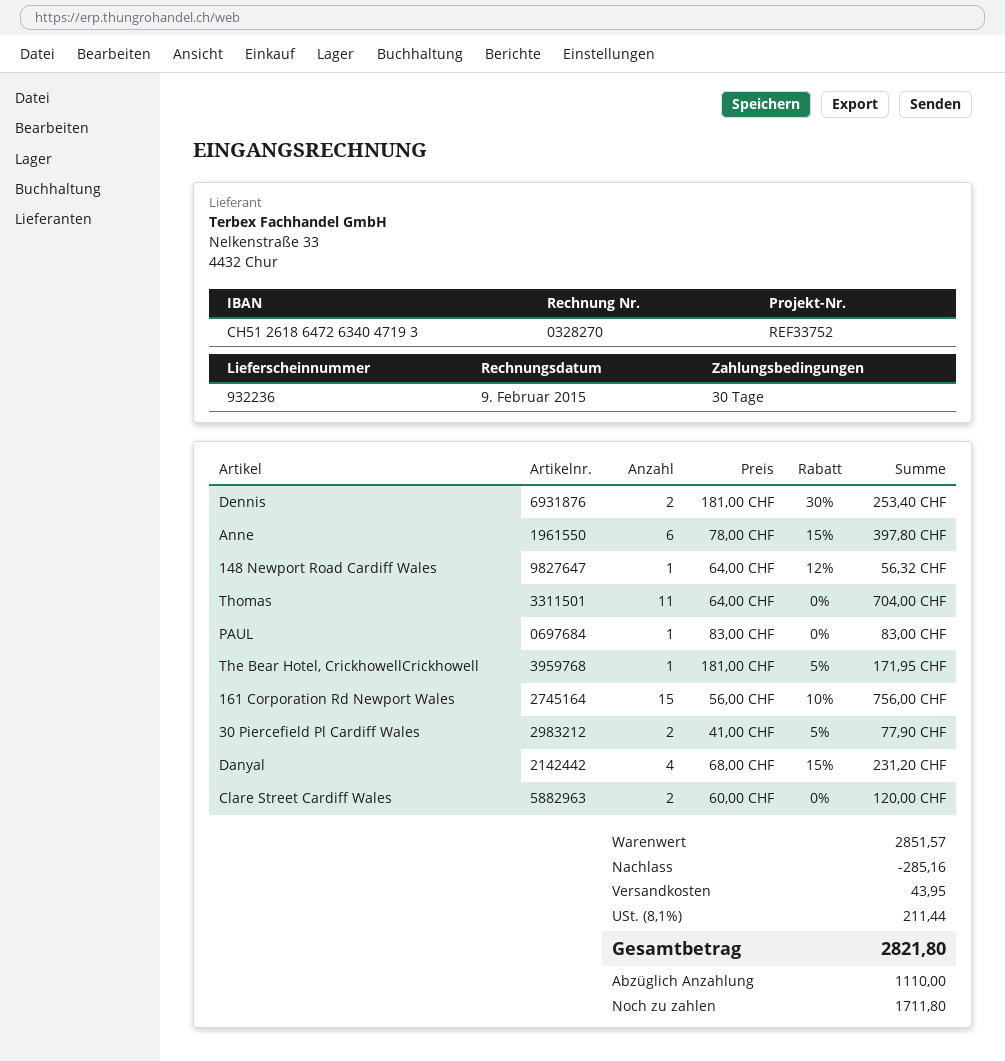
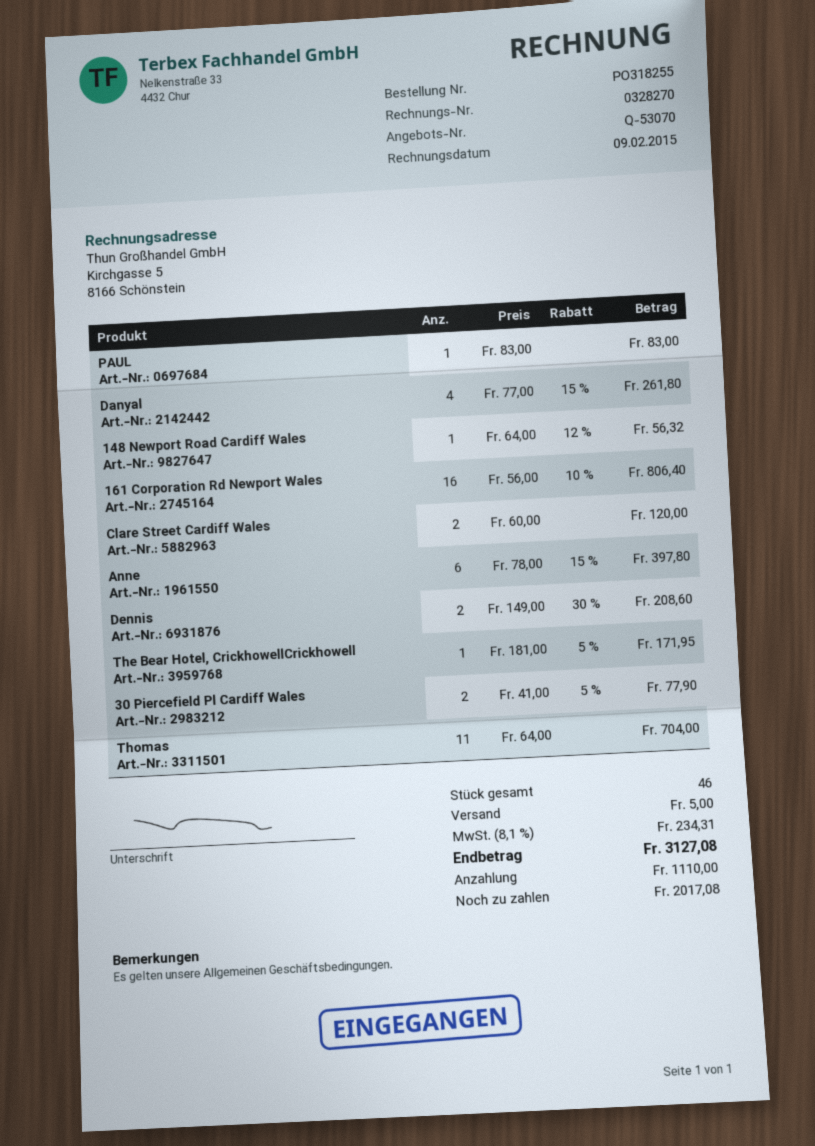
Dennis: 2 x 181.00 - 30% = 253.40 -> 2 x 149.00 - 30% = 208.60
161 Corporation Rd Newport Wales: 15 x 56.00 - 10% = 756.00 -> 16 x 56.00 - 10% = 806.40
Danyal: 4 x 68.00 - 15% = 231.20 -> 4 x 77.00 - 15% = 261.80
discount: 285.16 -> none
shipping: 43.95 -> 5.00
tax: 8.1% = 211.44 -> 8.1% = 234.31
total: 2821.80 -> 3127.08
balance: 1711.80 -> 2017.08

